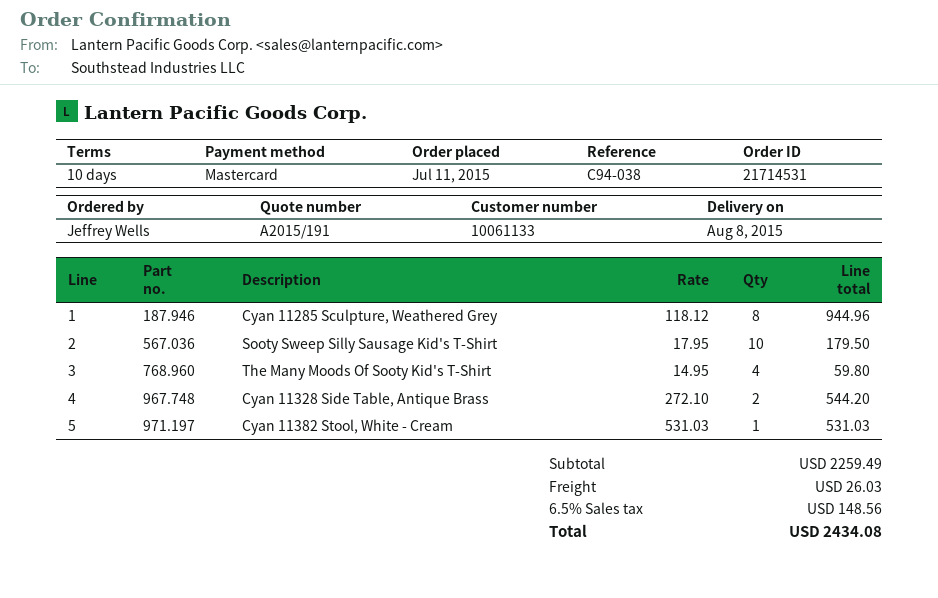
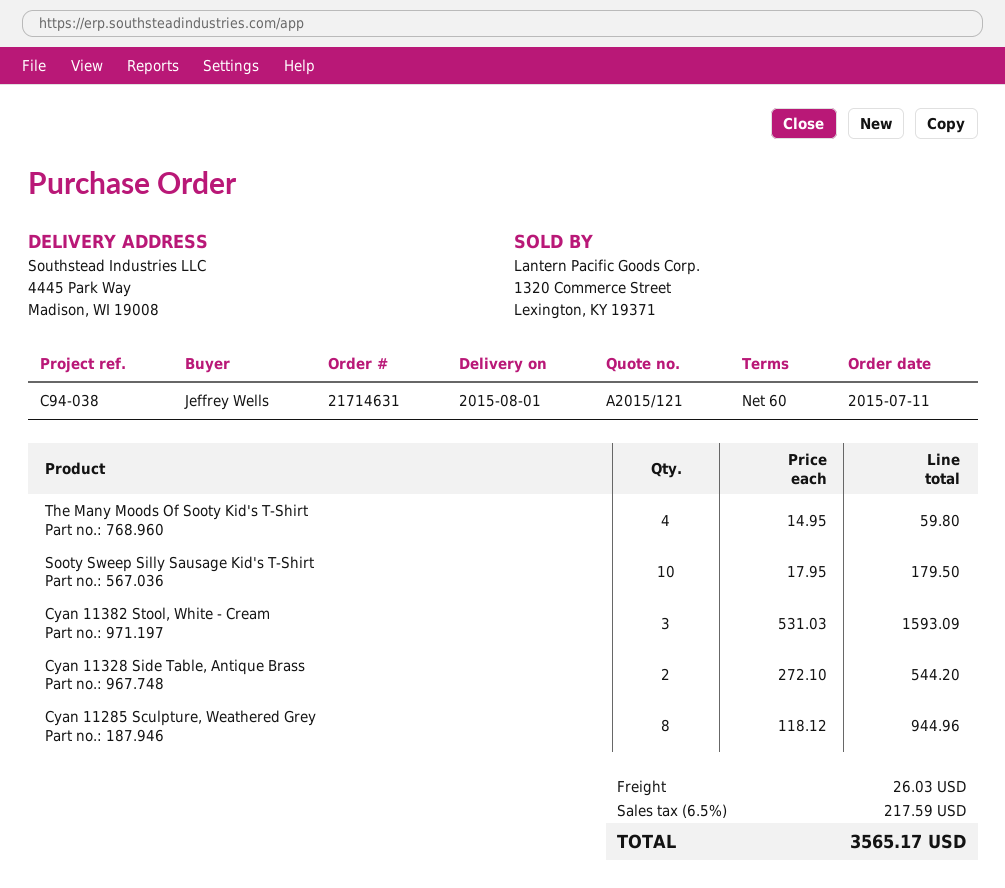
quote number: A2015/191 -> A2015/121
order number: 21714531 -> 21714631
delivery date: 2015-08-08 -> 2015-08-01
payment terms: 10 days -> 60 days
Cyan 11382 Stool, White - Cream: 1 x 531.03 = 531.03 -> 3 x 531.03 = 1593.09
tax: 6.5% = 148.56 -> 6.5% = 217.59
total: 2434.08 -> 3565.17

